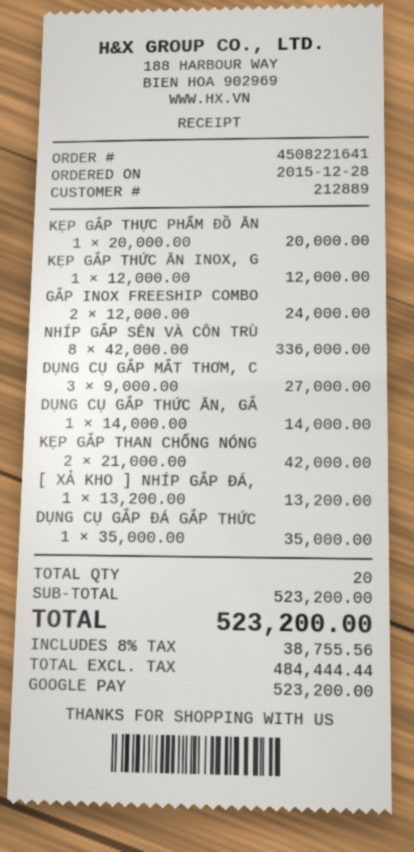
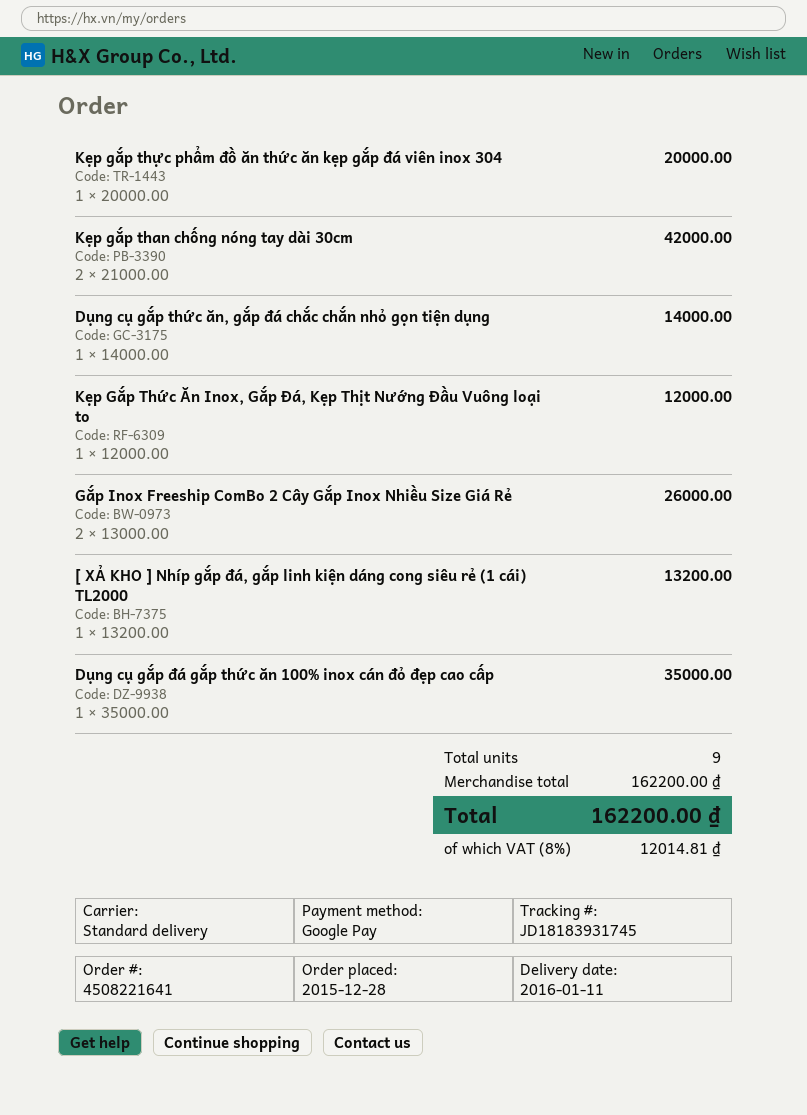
GẮP INOX FREESHIP COMBO: 2 x 12000.00 = 24000.00 -> 2 x 13000.00 = 26000.00
NHÍP GẮP SÊN VÀ CÔN TRÙ: 8 x 42000.00 = 336000.00 -> none
DỤNG CỤ GẮP MẮT THƠM, C: 3 x 9000.00 = 27000.00 -> none
total quantity: 20 -> 9
subtotal: 523200.00 -> 162200.00
tax: 8% = 38755.56 -> 8% = 12014.81
total: 523200.00 -> 162200.00

